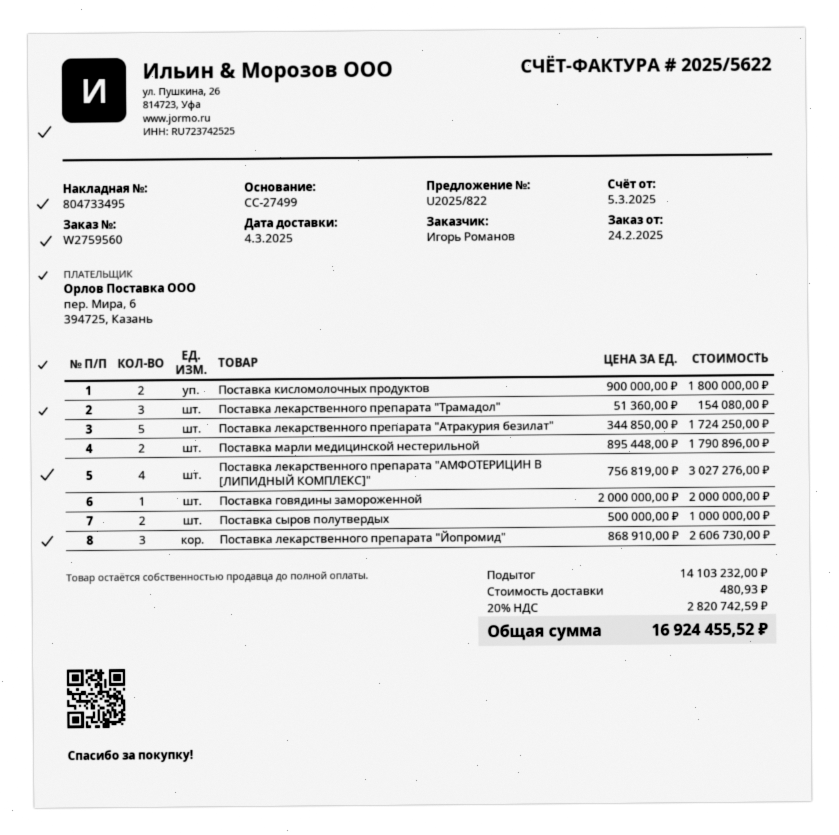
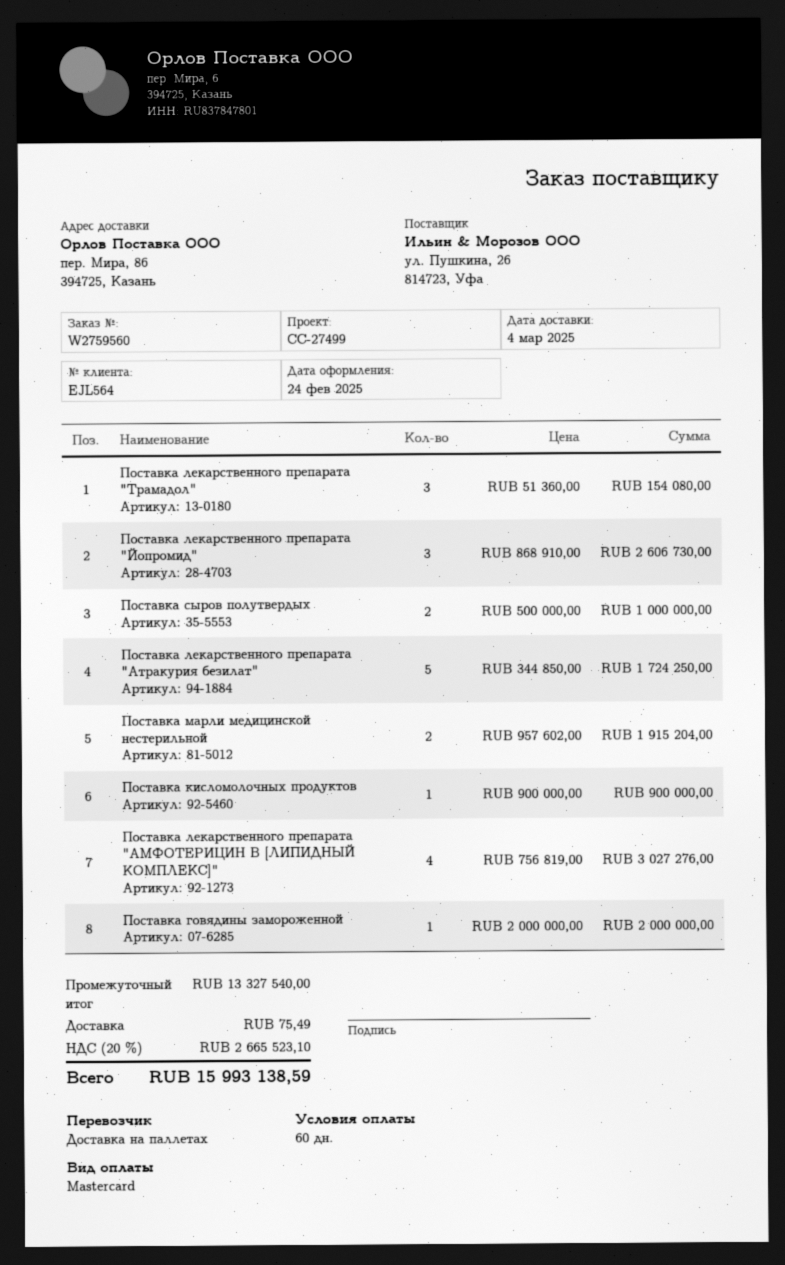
Поставка кисломолочных продуктов: 2 x 900000.00 = 1800000.00 -> 1 x 900000.00 = 900000.00
Поставка марли медицинской нестерильной: 2 x 895448.00 = 1790896.00 -> 2 x 957602.00 = 1915204.00
subtotal: 14103232.00 -> 13327540.00
shipping: 480.93 -> 75.49
tax: 20% = 2820742.59 -> 20% = 2665523.10
total: 16924455.52 -> 15993138.59

